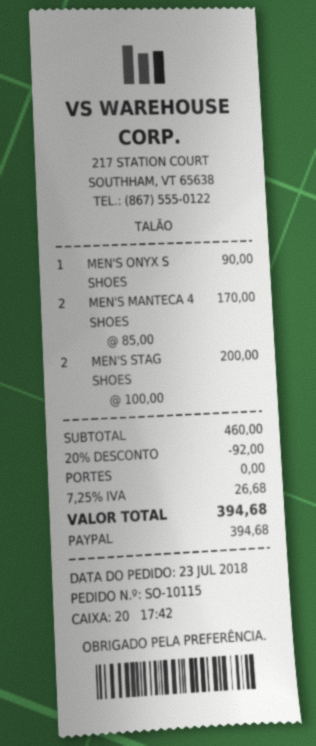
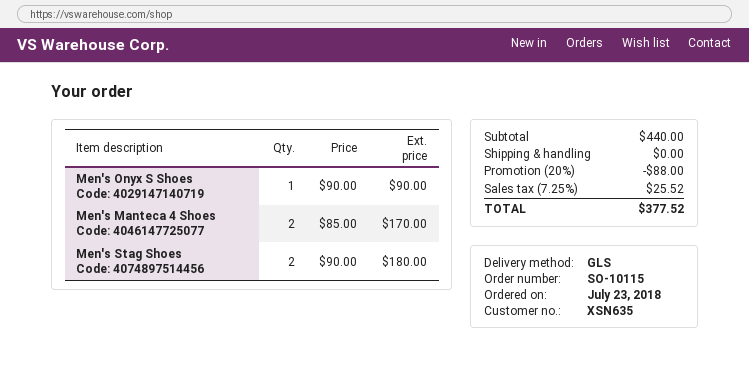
MEN'S STAG SHOES: 2 x 100.00 = 200.00 -> 2 x 90.00 = 180.00
subtotal: 460.00 -> 440.00
discount: 20% = 92.00 -> 20% = 88.00
tax: 7.25% = 26.68 -> 7.25% = 25.52
total: 394.68 -> 377.52

